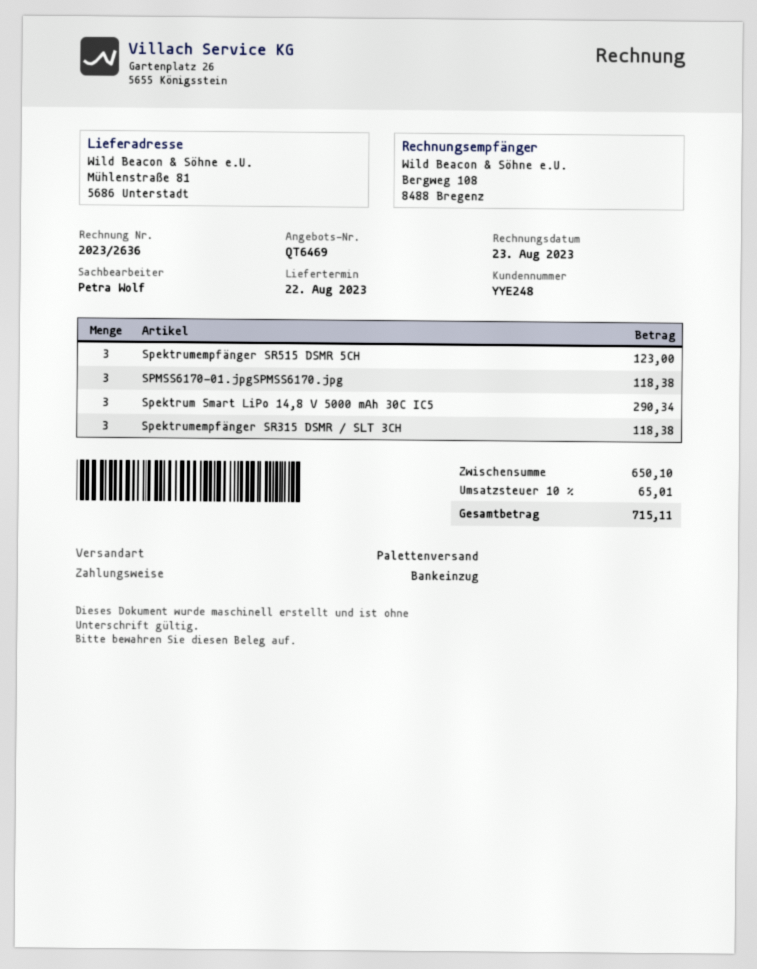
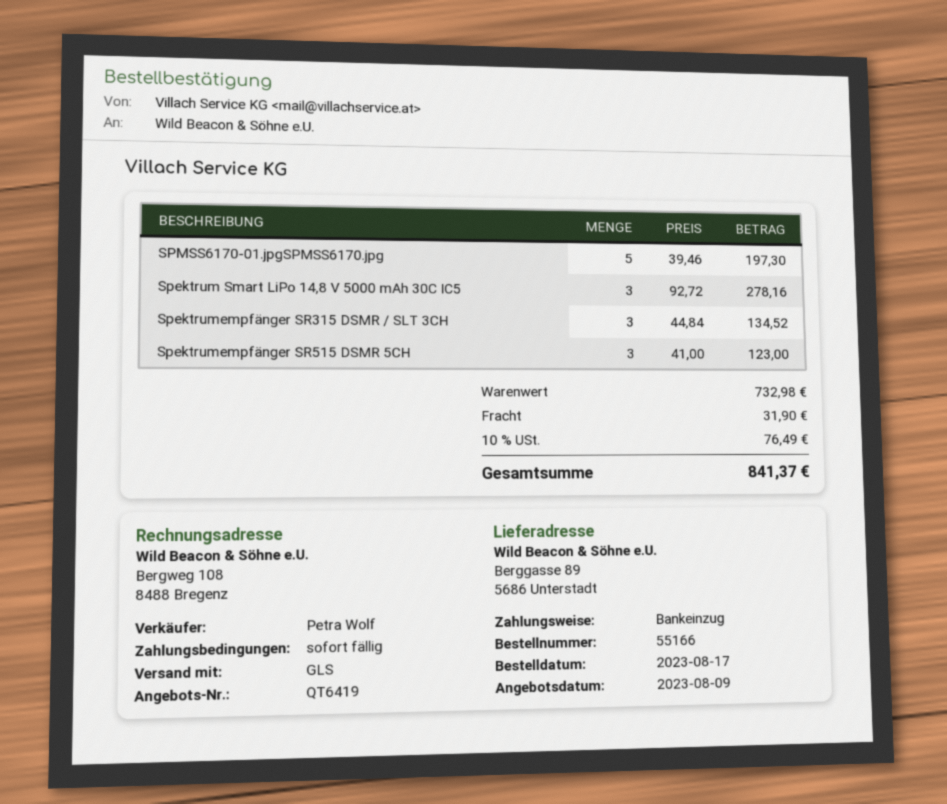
quote number: QT6469 -> QT6419
shipping method: pallet freight -> GLS
ship to: Mühlenstraße 81, 5686 Unterstadt -> Berggasse 89, 5686 Unterstadt
SPMSS6170-01.jpgSPMSS6170.jpg: 3 for 118.38 -> 5 for 197.30
Spektrum Smart LiPo 14,8 V 5000 mAh 30C IC5: 3 for 290.34 -> 3 for 278.16
Spektrumempfänger SR315 DSMR / SLT 3CH: 3 for 118.38 -> 3 for 134.52
subtotal: 650.10 -> 732.98
shipping: none -> 31.90
tax: 10% = 65.01 -> 10% = 76.49
total: 715.11 -> 841.37

